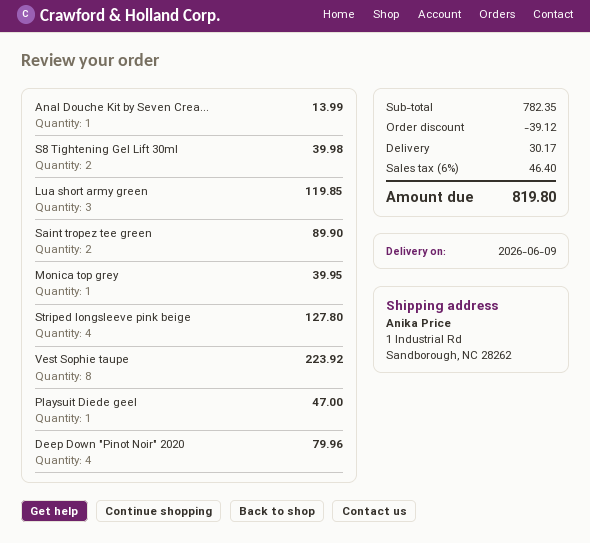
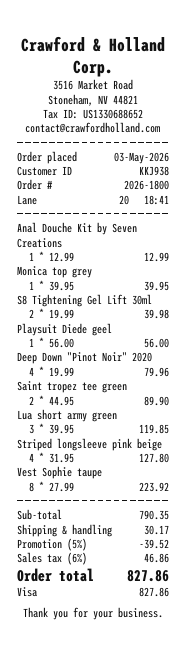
Anal Douche Kit by Seven Crea...: 1 for 13.99 -> 1 for 12.99
Playsuit Diede geel: 1 for 47.00 -> 1 for 56.00
subtotal: 782.35 -> 790.35
discount: 39.12 -> 39.52
tax: 6% = 46.40 -> 6% = 46.86
total: 819.80 -> 827.86

